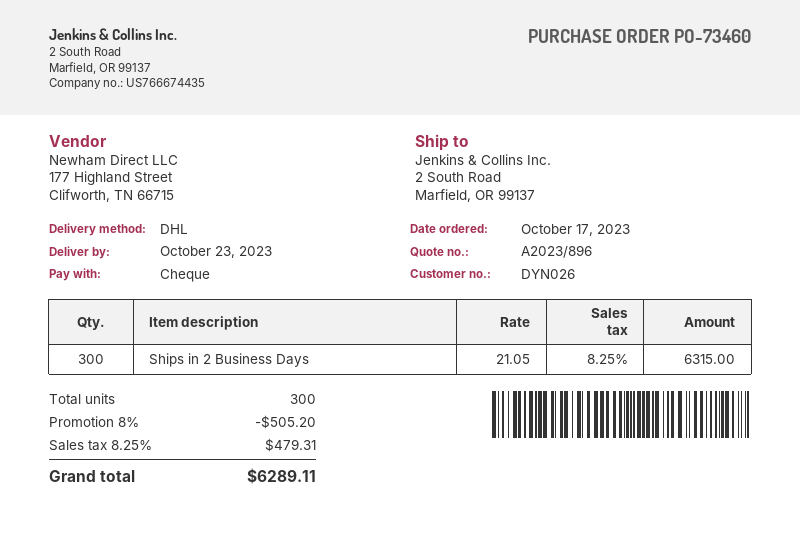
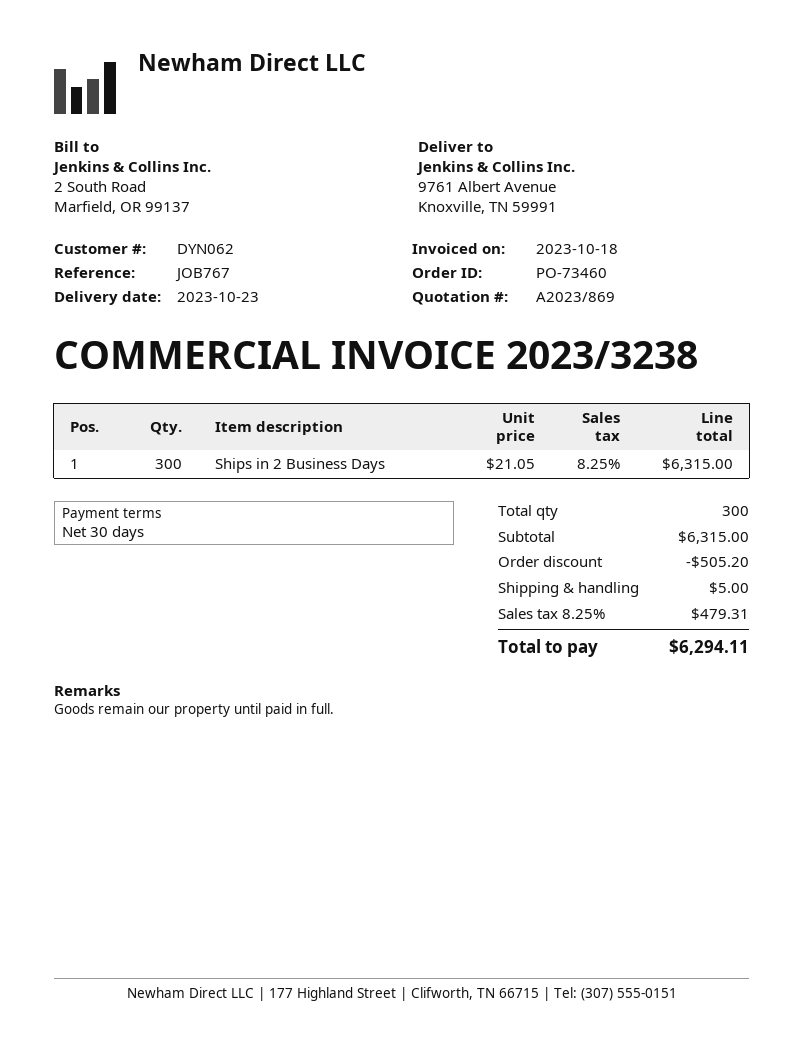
quote number: A2023/896 -> A2023/869
customer number: DYN026 -> DYN062
ship to: 2 South Road, Marfield, OR 99137 -> 9761 Albert Avenue, Knoxville, TN 59991
shipping: none -> 5.00
total: 6289.11 -> 6294.11

